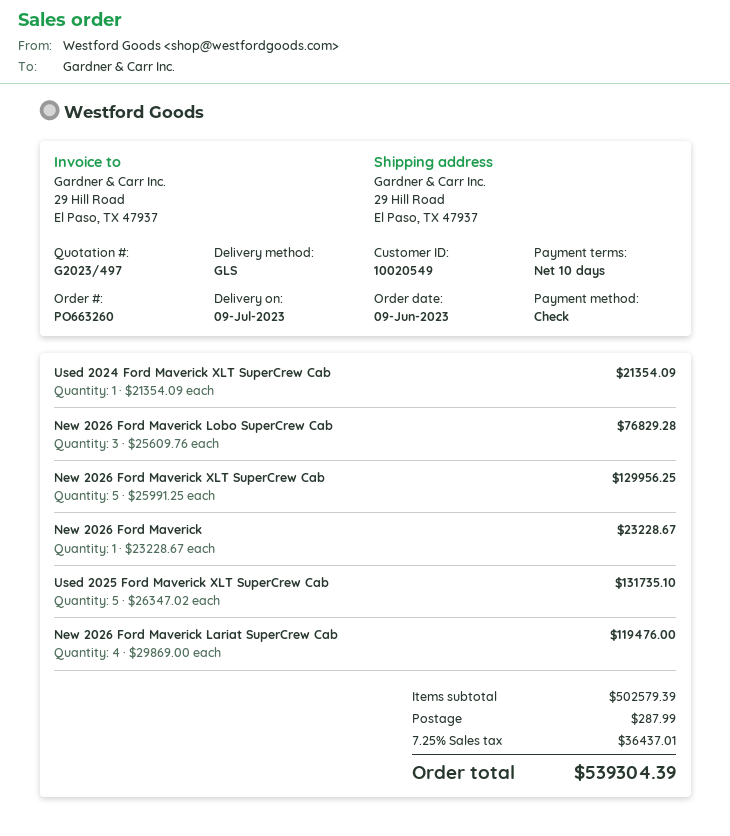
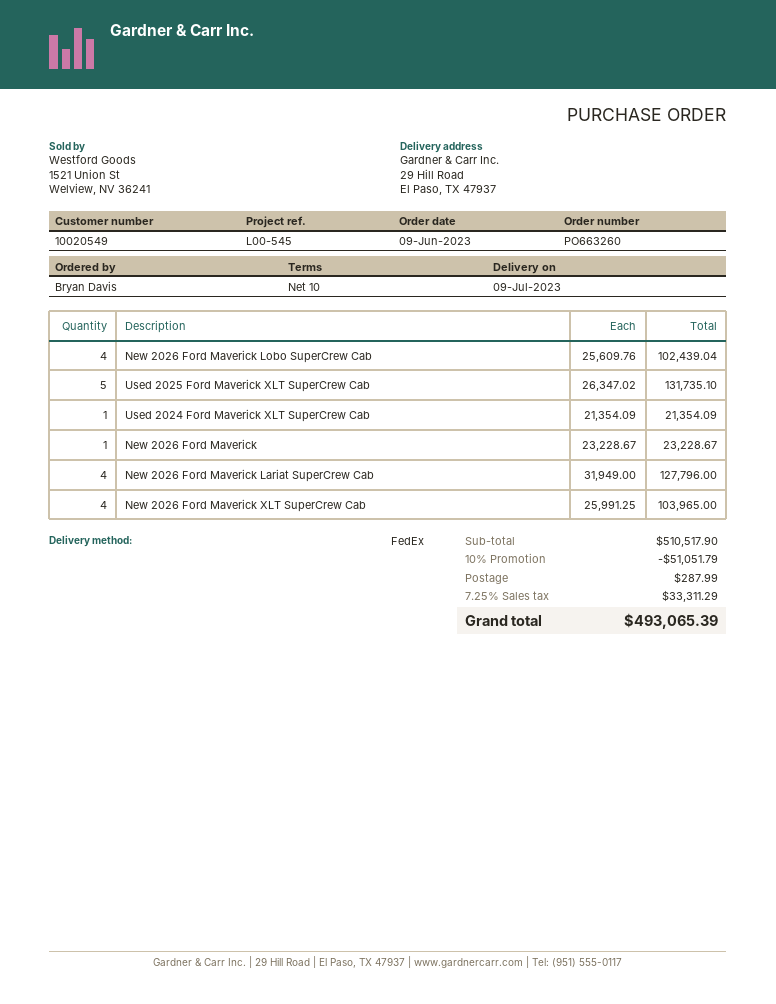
shipping method: GLS -> FedEx
New 2026 Ford Maverick Lobo SuperCrew Cab: 3 x 25609.76 = 76829.28 -> 4 x 25609.76 = 102439.04
New 2026 Ford Maverick XLT SuperCrew Cab: 5 x 25991.25 = 129956.25 -> 4 x 25991.25 = 103965.00
New 2026 Ford Maverick Lariat SuperCrew Cab: 4 x 29869.00 = 119476.00 -> 4 x 31949.00 = 127796.00
subtotal: 502579.39 -> 510517.90
discount: none -> 10% = 51051.79
tax: 7.25% = 36437.01 -> 7.25% = 33311.29
total: 539304.39 -> 493065.39

